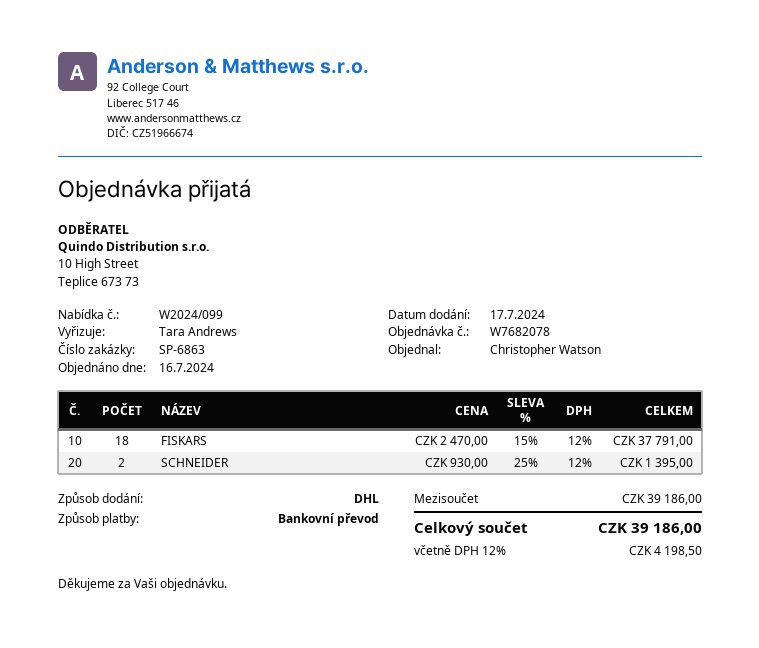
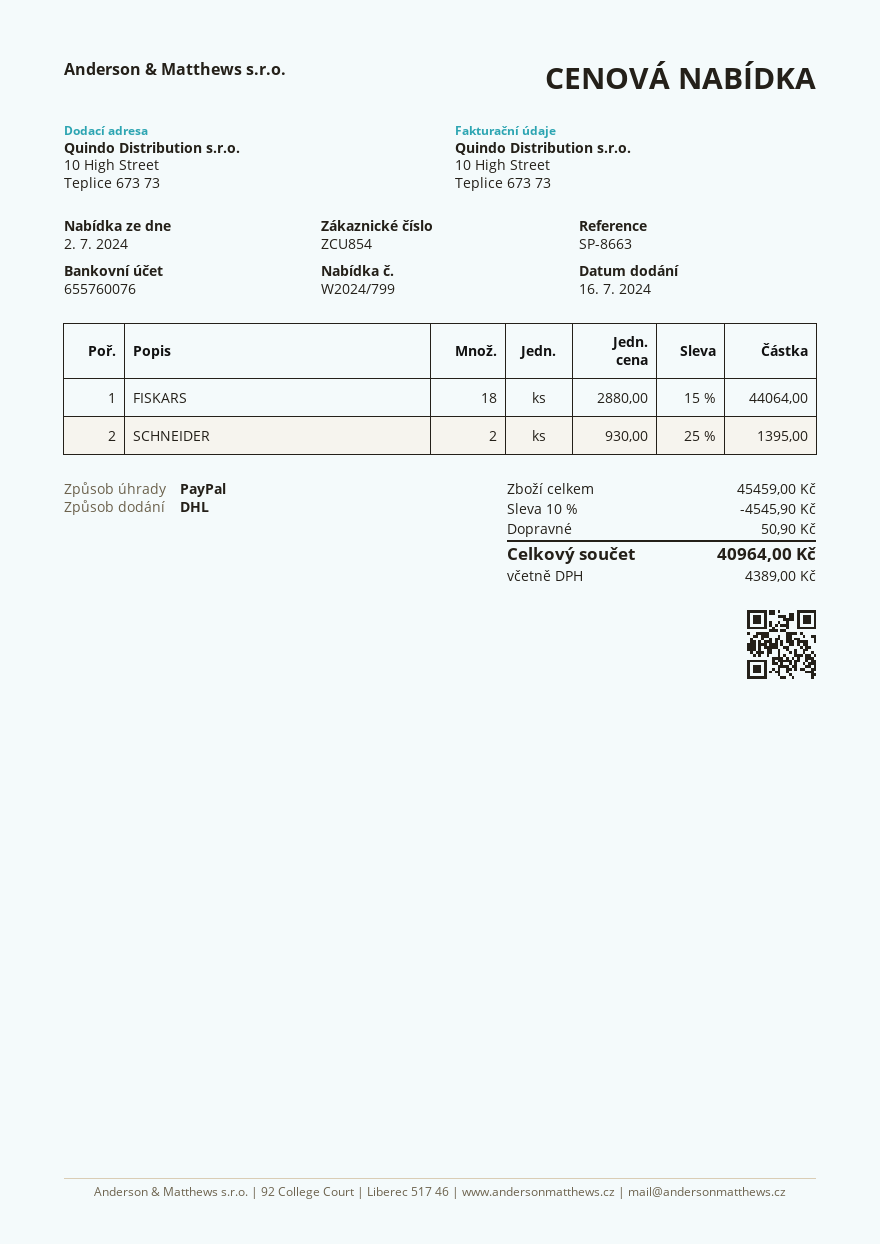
quote number: W2024/099 -> W2024/799
delivery date: 2024-07-17 -> 2024-07-16
reference: SP-6863 -> SP-8663
payment method: bank transfer -> PayPal
FISKARS: 18 x 2470.00 - 15% = 37791.00 -> 18 x 2880.00 - 15% = 44064.00
subtotal: 39186.00 -> 45459.00
discount: none -> 10% = 4545.90
shipping: none -> 50.90
tax: 4198.50 -> 4389.00
total: 39186.00 -> 40964.00

